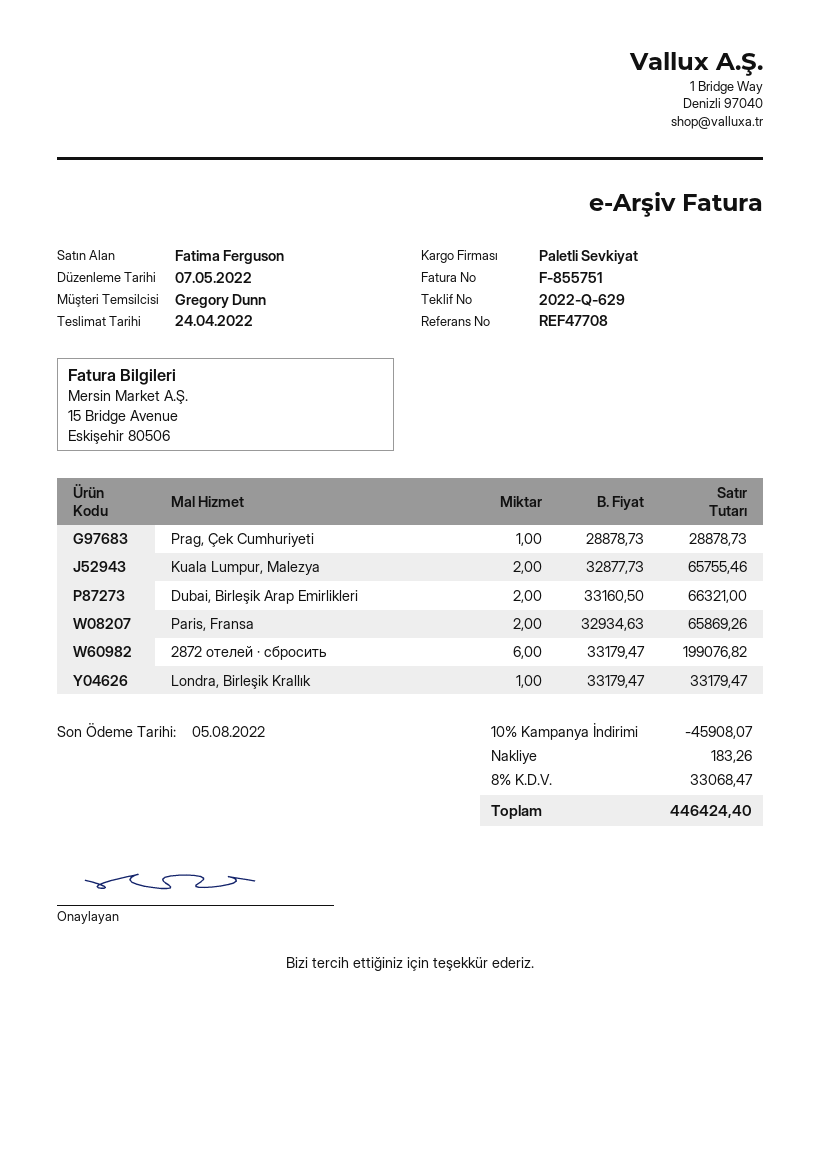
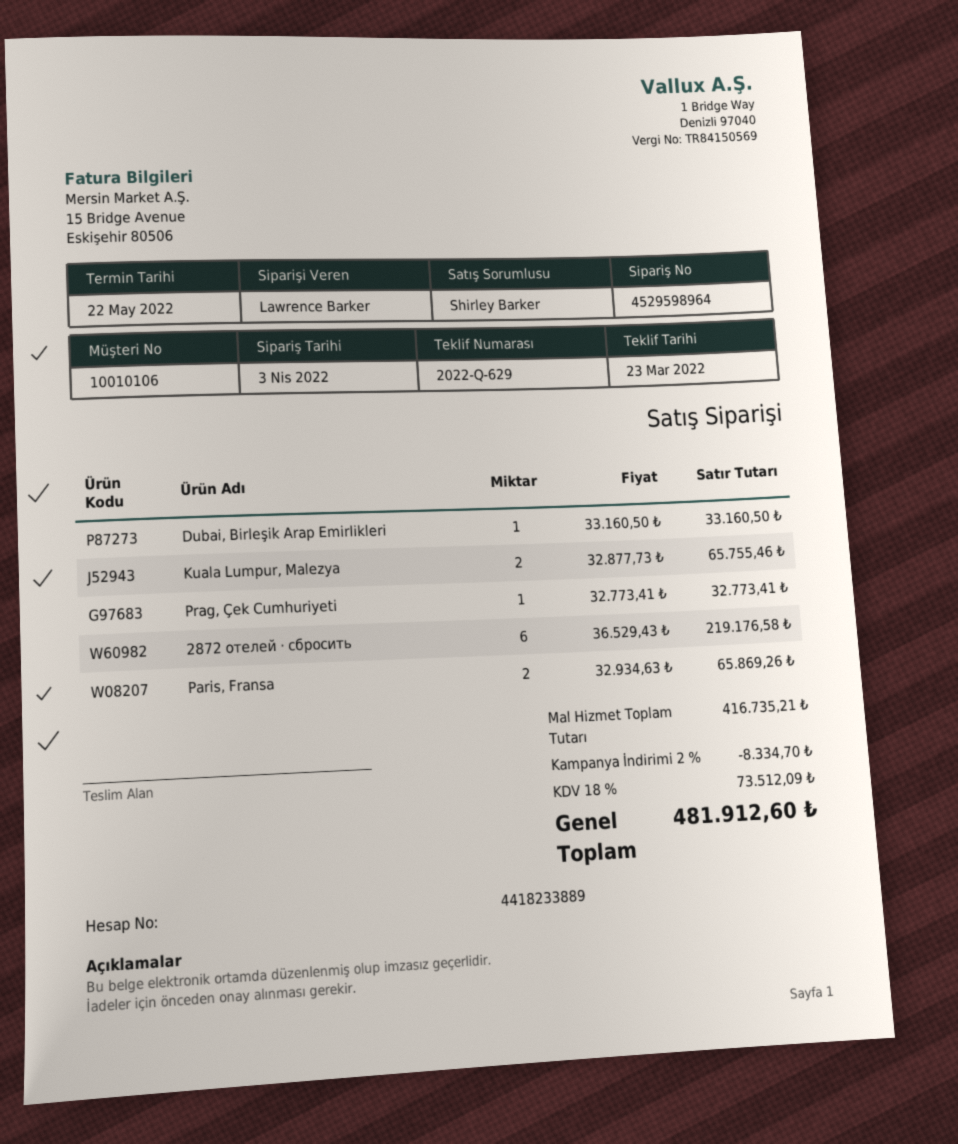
delivery date: 2022-04-24 -> 2022-05-22
ordered by: Fatima Ferguson -> Lawrence Barker
sales rep: Gregory Dunn -> Shirley Barker
Prag, Çek Cumhuriyeti: 1 x 28878.73 = 28878.73 -> 1 x 32773.41 = 32773.41
Dubai, Birleşik Arap Emirlikleri: 2 x 33160.50 = 66321.00 -> 1 x 33160.50 = 33160.50
2872 отелей · сбросить: 6 x 33179.47 = 199076.82 -> 6 x 36529.43 = 219176.58
Londra, Birleşik Krallık: 1 x 33179.47 = 33179.47 -> none
discount: 10% = 45908.07 -> 2% = 8334.70
shipping: 183.26 -> none
tax: 8% = 33068.47 -> 18% = 73512.09
total: 446424.40 -> 481912.60

